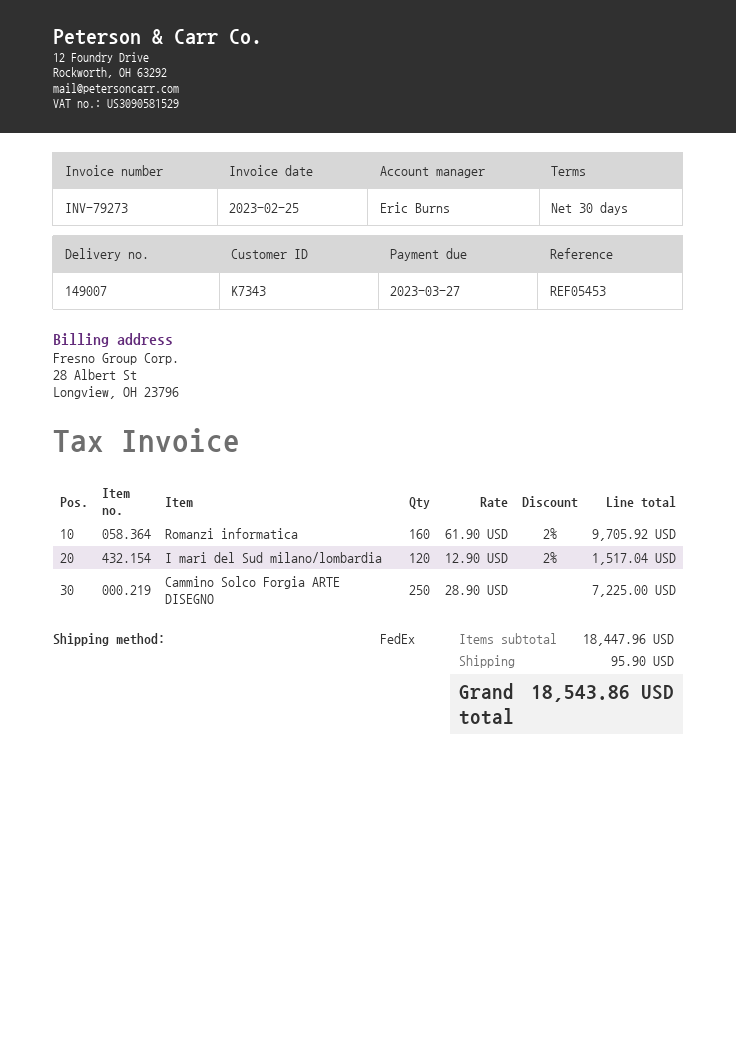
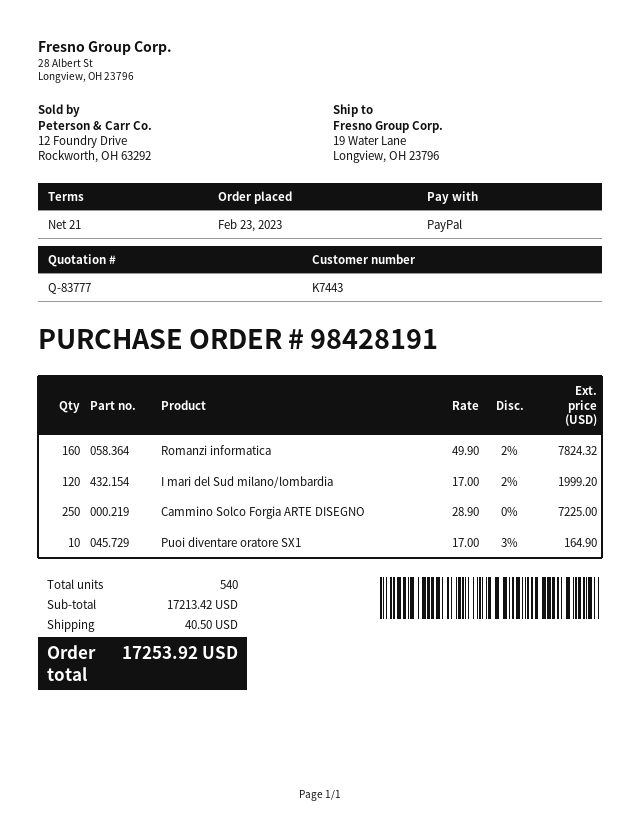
payment terms: 30 days -> 21 days
customer number: K7343 -> K7443
Romanzi informatica: 160 x 61.90 - 2% = 9705.92 -> 160 x 49.90 - 2% = 7824.32
I mari del Sud milano/lombardia: 120 x 12.90 - 2% = 1517.04 -> 120 x 17.00 - 2% = 1999.20
Puoi diventare oratore SX1: none -> 10 x 17.00 - 3% = 164.90
subtotal: 18447.96 -> 17213.42
shipping: 95.90 -> 40.50
total: 18543.86 -> 17253.92

